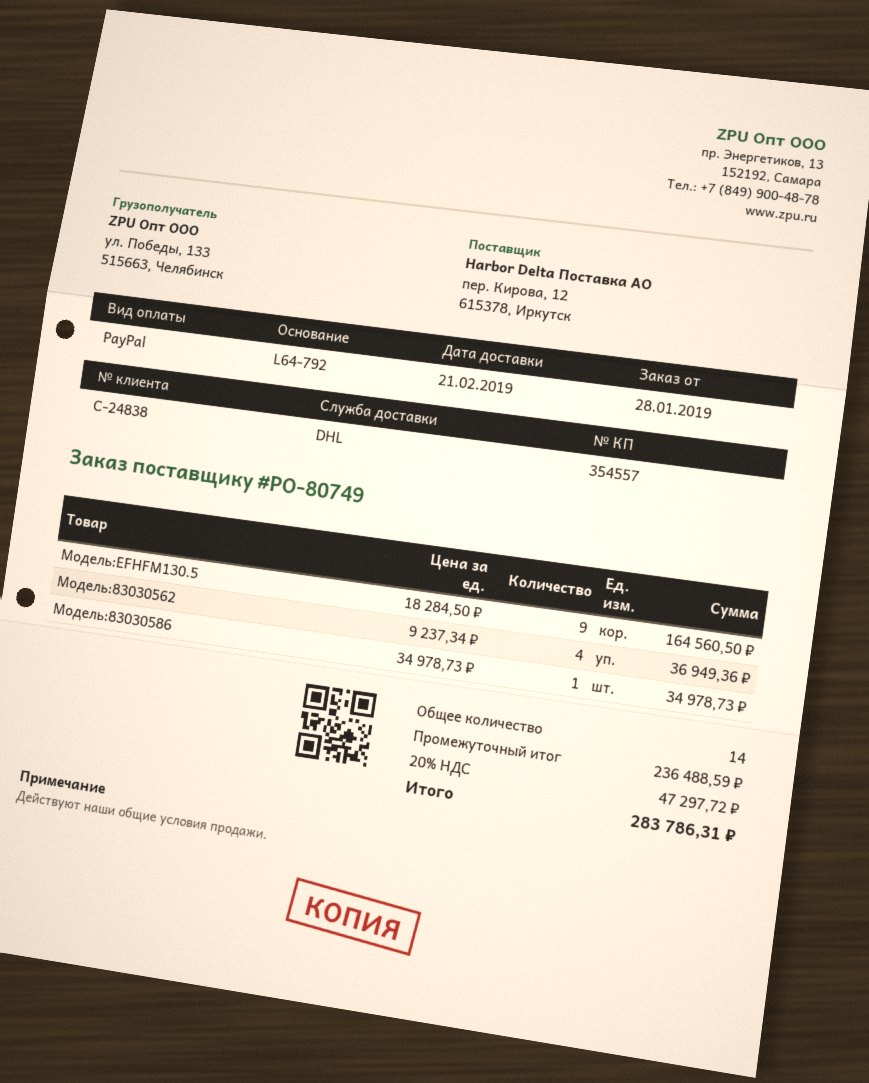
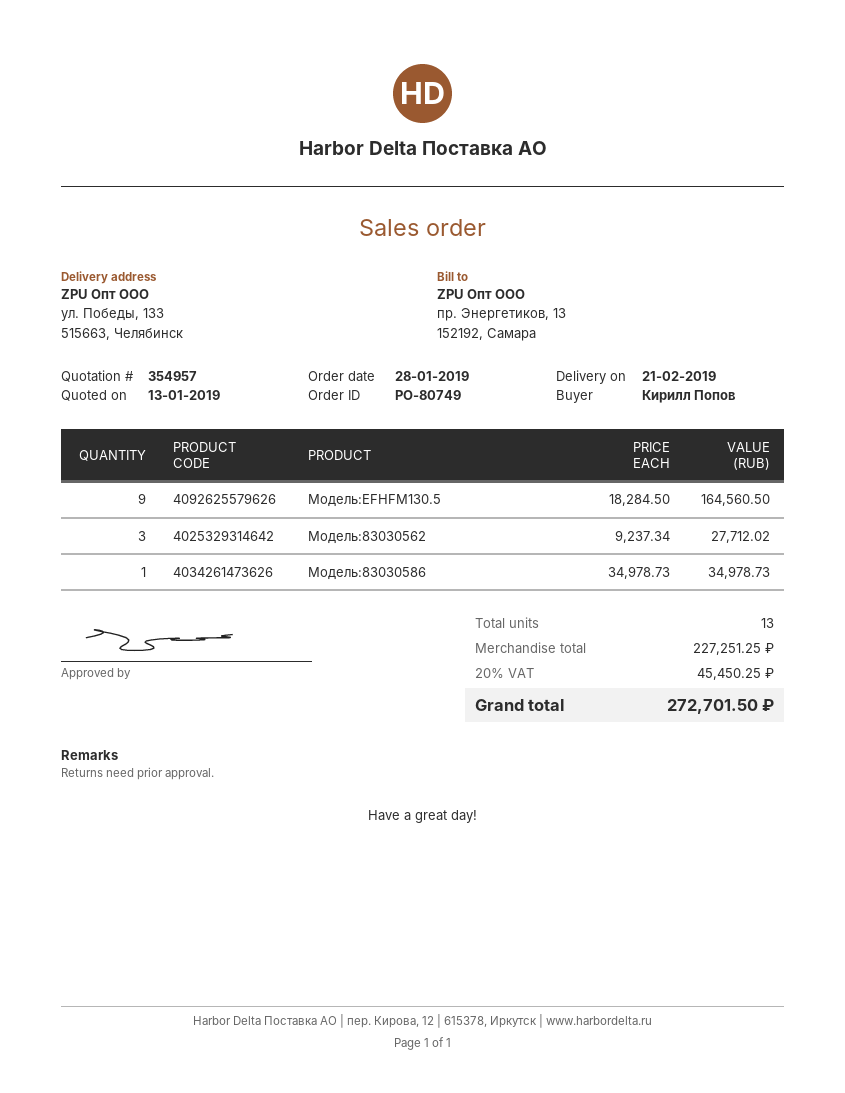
quote number: 354557 -> 354957
Модель:83030562: 4 x 9237.34 = 36949.36 -> 3 x 9237.34 = 27712.02
total quantity: 14 -> 13
subtotal: 236488.59 -> 227251.25
tax: 20% = 47297.72 -> 20% = 45450.25
total: 283786.31 -> 272701.50

